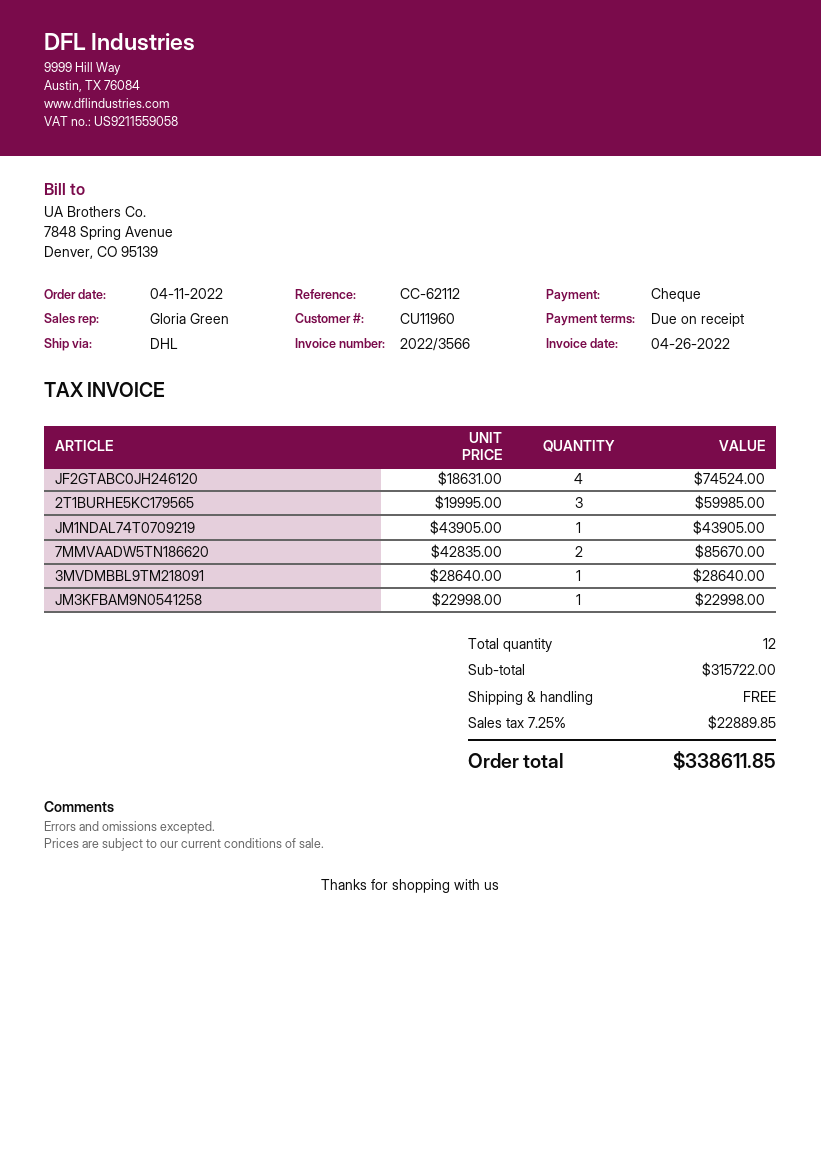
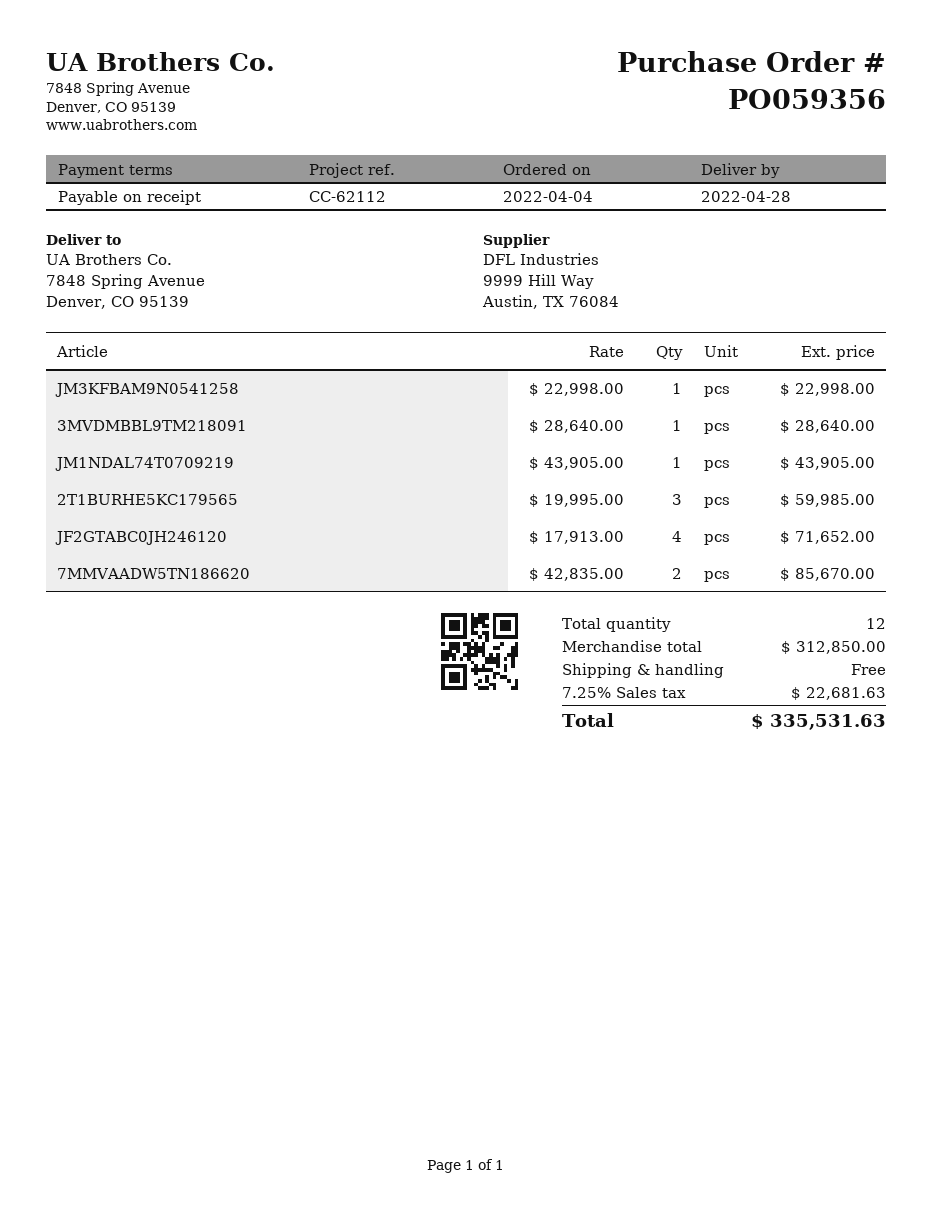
order date: 2022-04-11 -> 2022-04-04
JF2GTABC0JH246120: 4 x 18631.00 = 74524.00 -> 4 x 17913.00 = 71652.00
subtotal: 315722.00 -> 312850.00
tax: 7.25% = 22889.85 -> 7.25% = 22681.63
total: 338611.85 -> 335531.63

